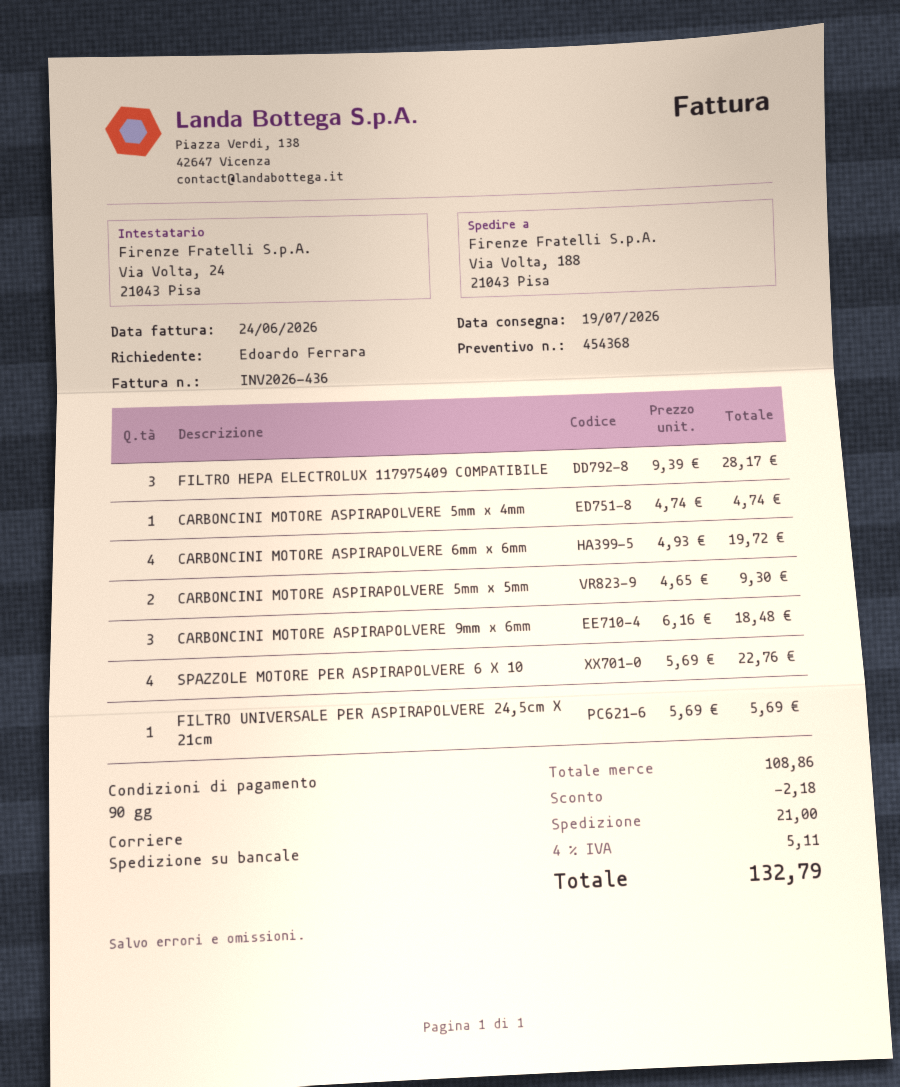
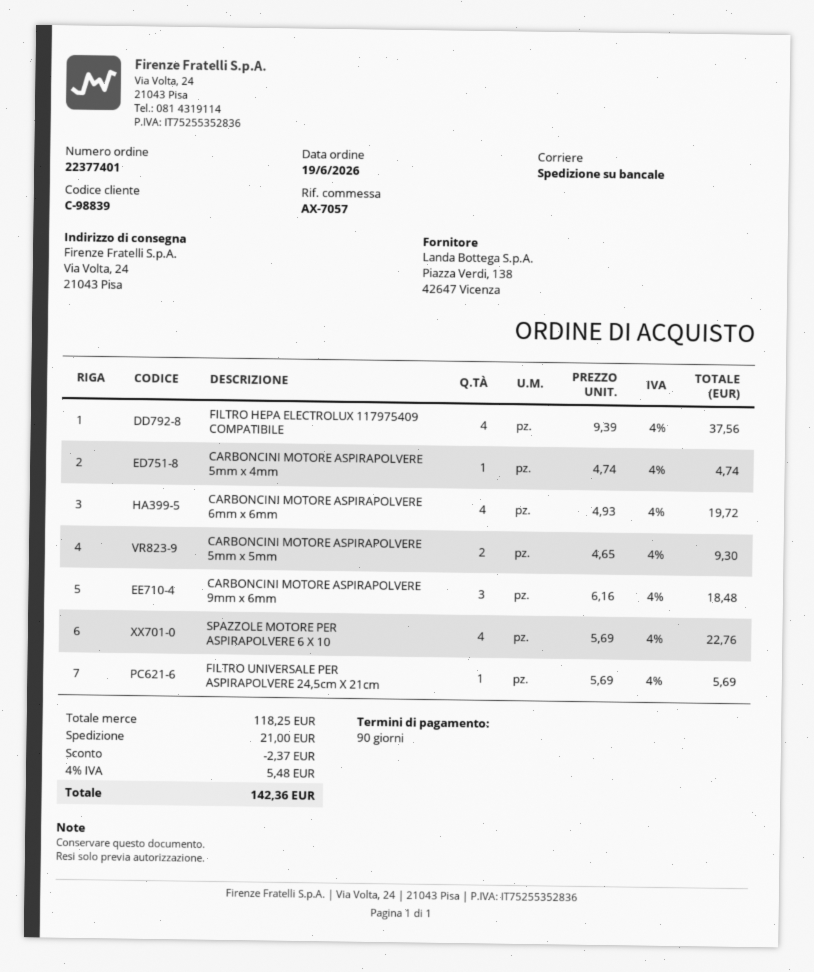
ship to: Via Volta, 188, 21043 Pisa -> Via Volta, 24, 21043 Pisa
FILTRO HEPA ELECTROLUX 117975409 COMPATIBILE: 3 x 9.39 = 28.17 -> 4 x 9.39 = 37.56
subtotal: 108.86 -> 118.25
discount: 2.18 -> 2.37
tax: 4% = 5.11 -> 4% = 5.48
total: 132.79 -> 142.36

